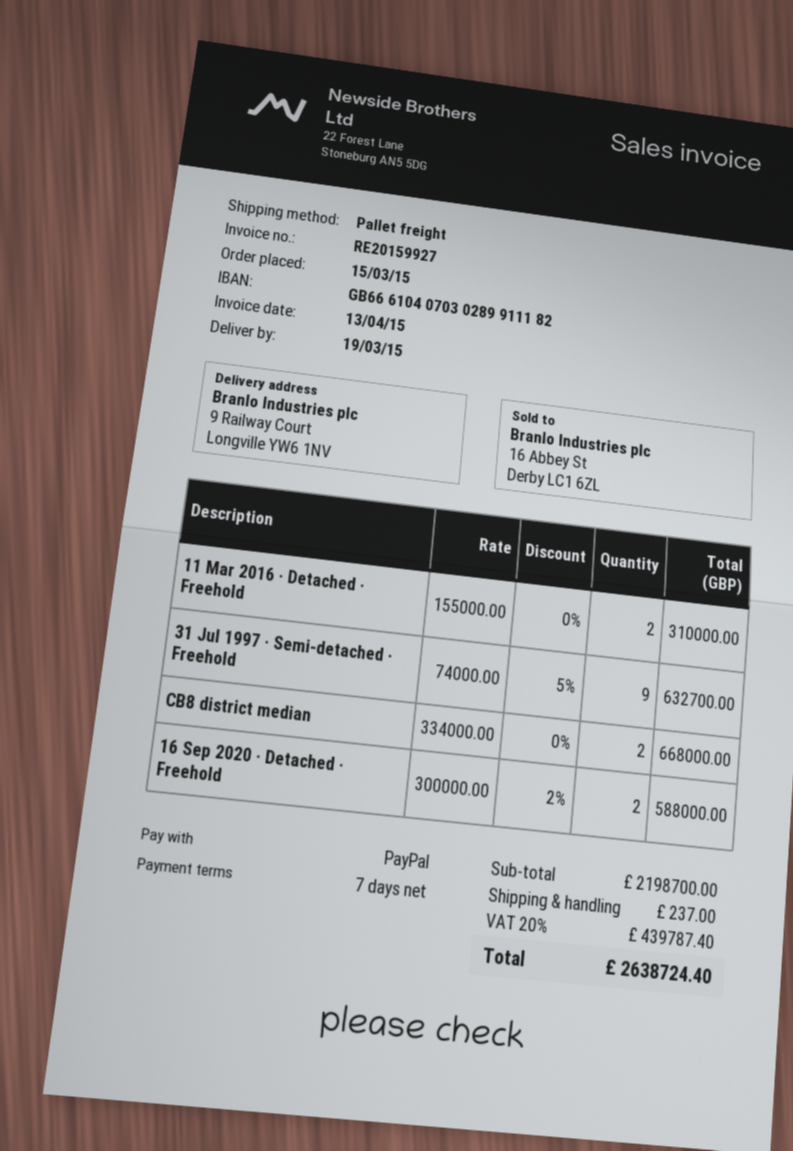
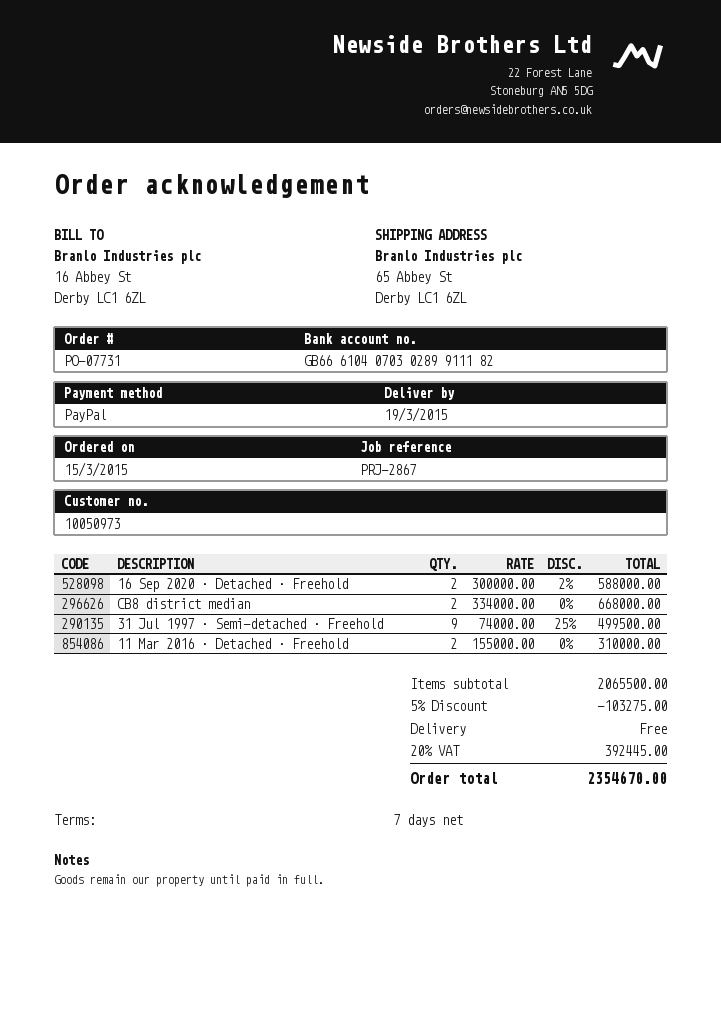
ship to: 9 Railway Court, Longville YW6 1NV -> 65 Abbey St, Derby LC1 6ZL
31 Jul 1997 · Semi-detached · Freehold: 9 x 74000.00 - 5% = 632700.00 -> 9 x 74000.00 - 25% = 499500.00
subtotal: 2198700.00 -> 2065500.00
discount: none -> 5% = 103275.00
shipping: 237.00 -> 0.00
tax: 20% = 439787.40 -> 20% = 392445.00
total: 2638724.40 -> 2354670.00

